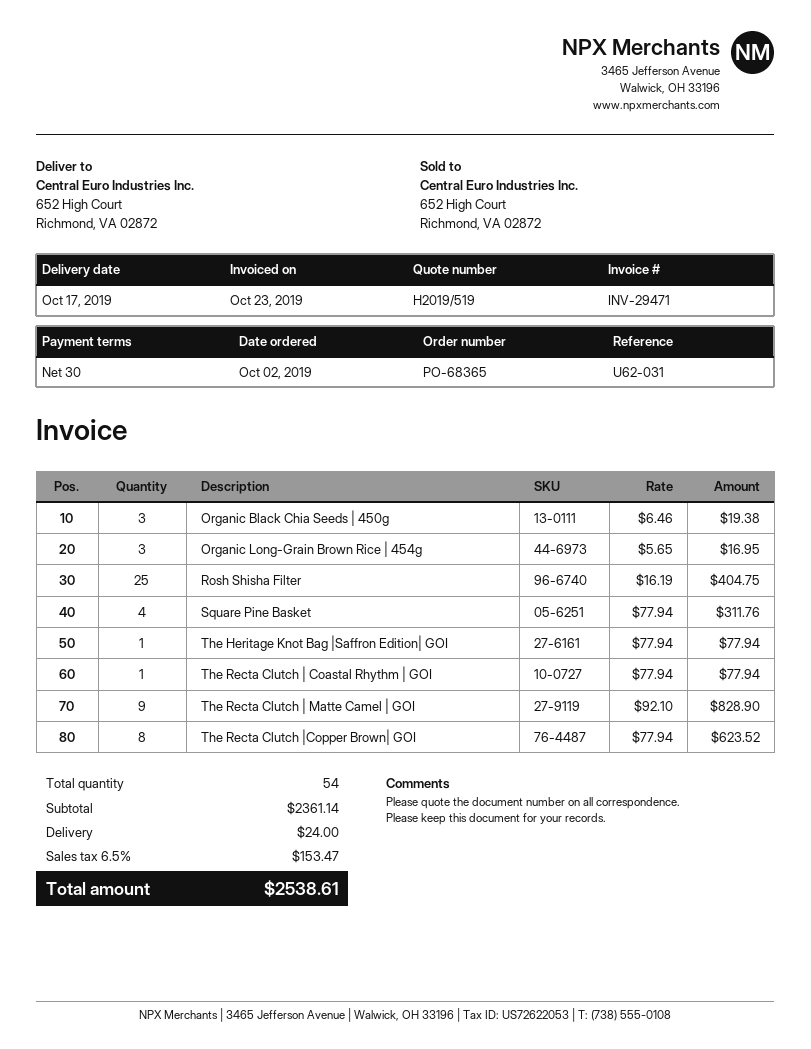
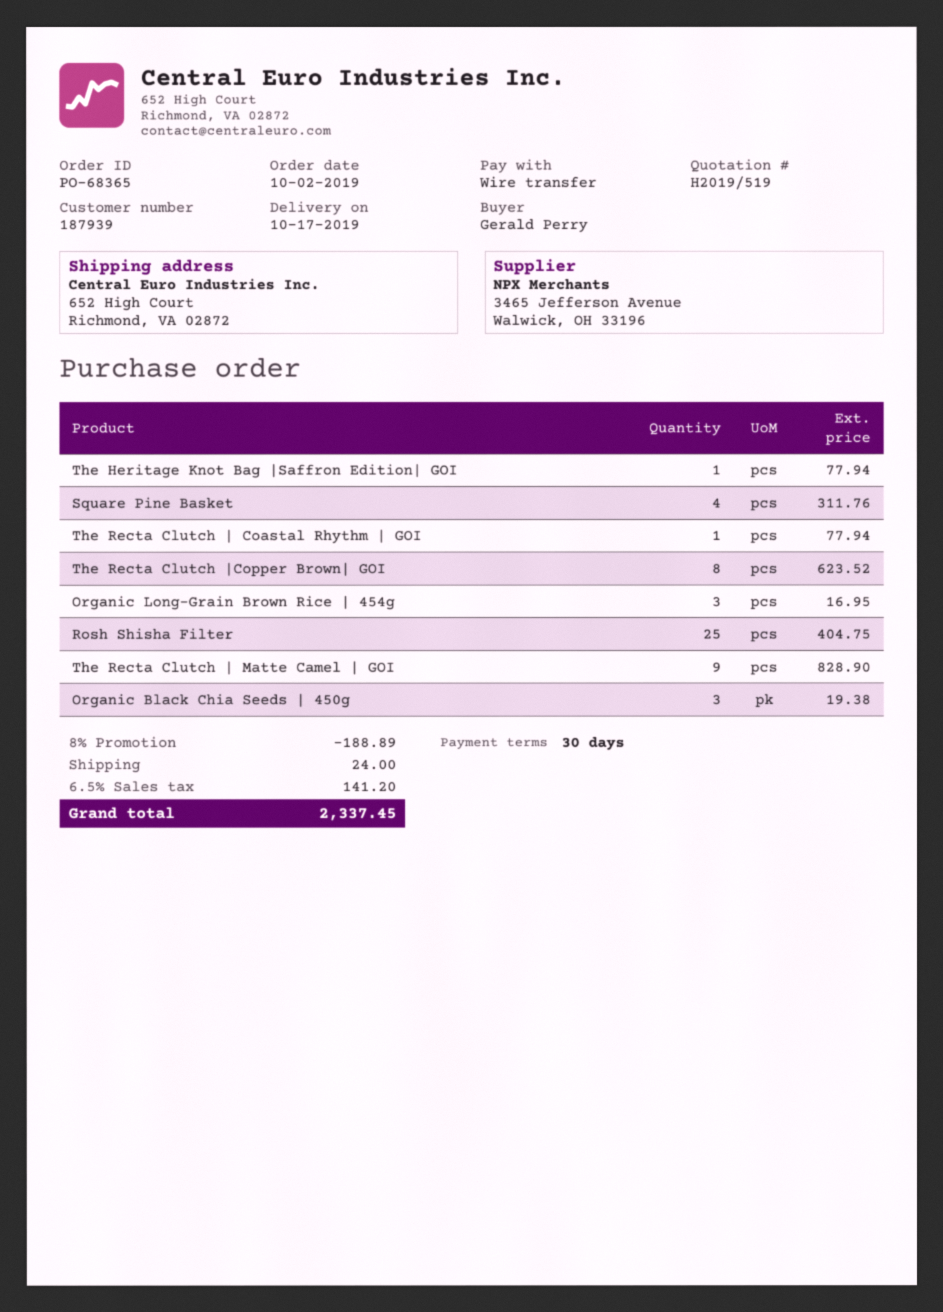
discount: none -> 8% = 188.89
tax: 6.5% = 153.47 -> 6.5% = 141.20
total: 2538.61 -> 2337.45

